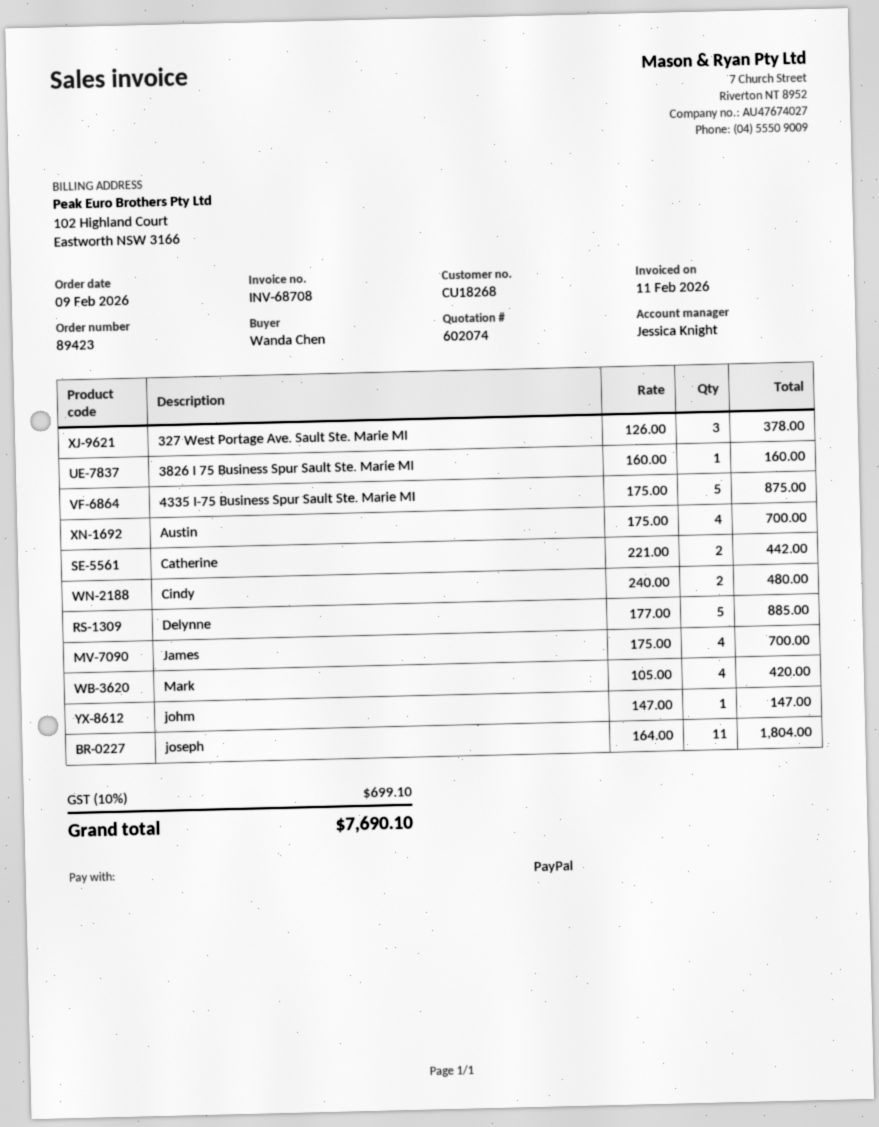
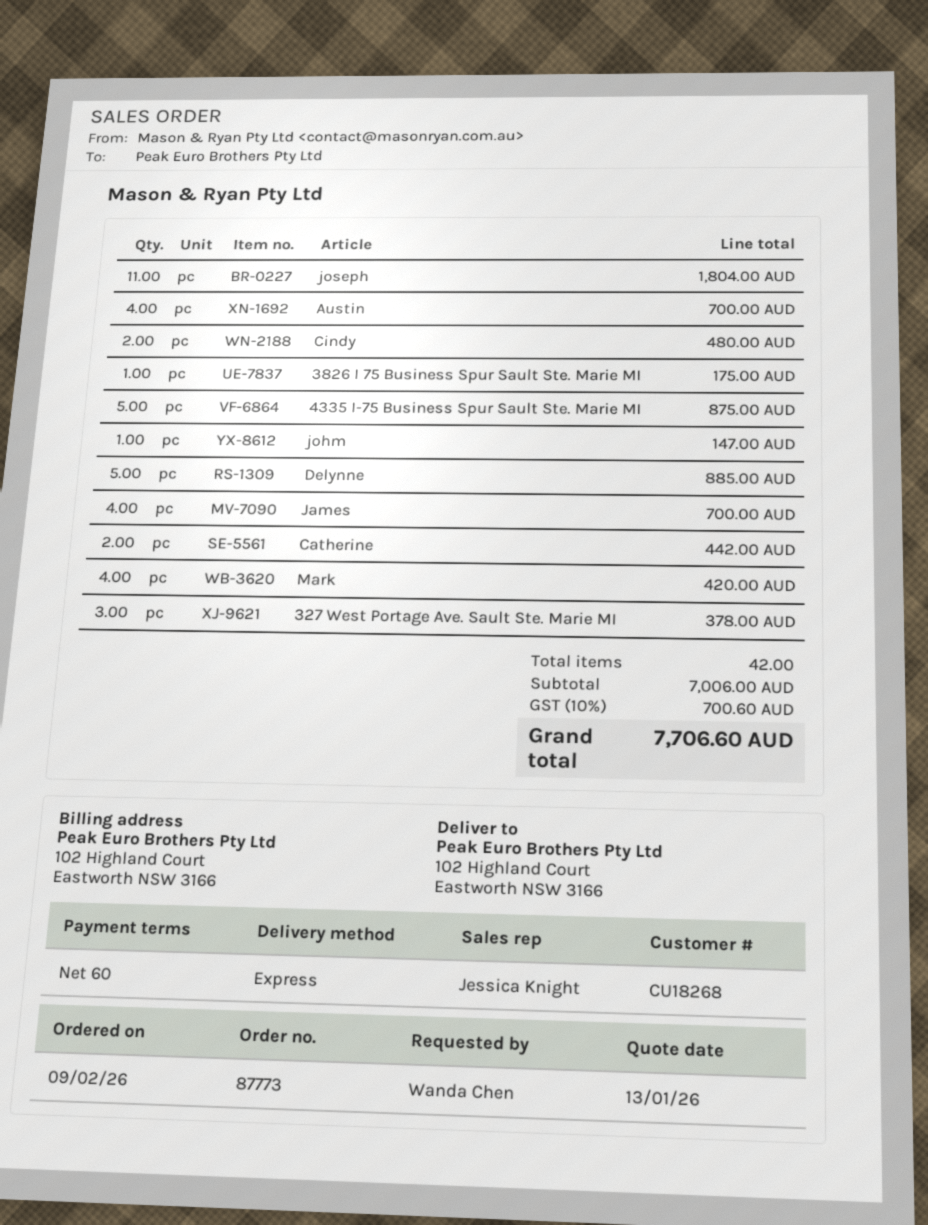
order number: 89423 -> 87773
3826 I 75 Business Spur Sault Ste. Marie MI: 1 for 160.00 -> 1 for 175.00
tax: 10% = 699.10 -> 10% = 700.60
total: 7690.10 -> 7706.60

